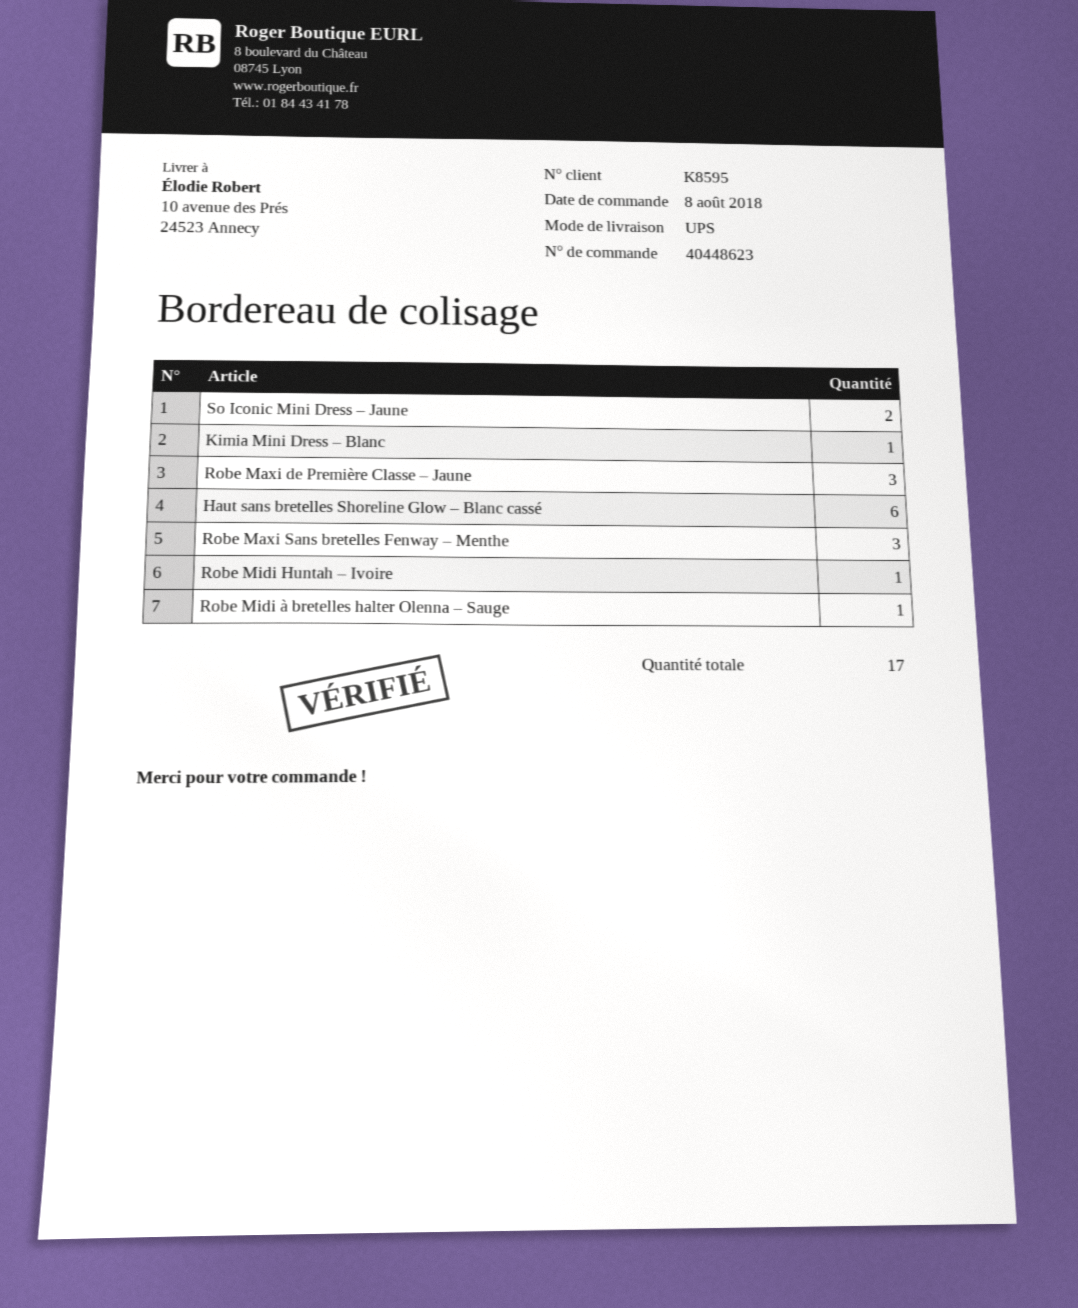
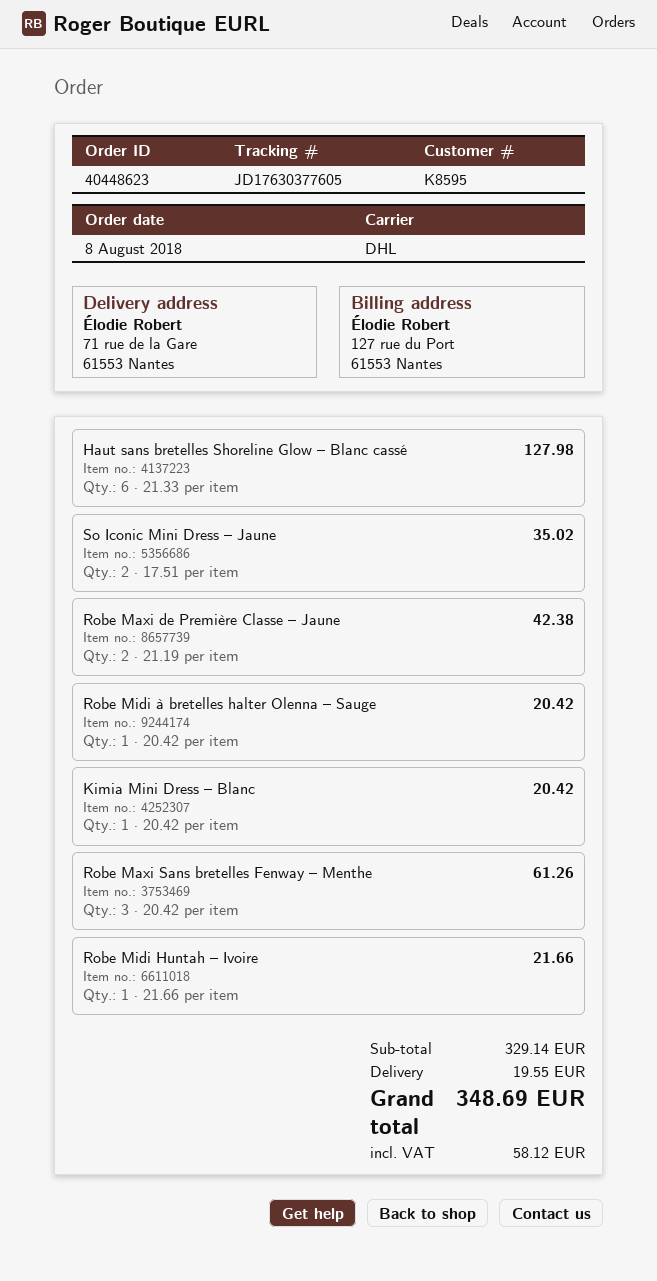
shipping method: UPS -> DHL
ship to: 10 avenue des Prés, 24523 Annecy -> 71 rue de la Gare, 61553 Nantes
Robe Maxi de Première Classe – Jaune: 3 -> 2

